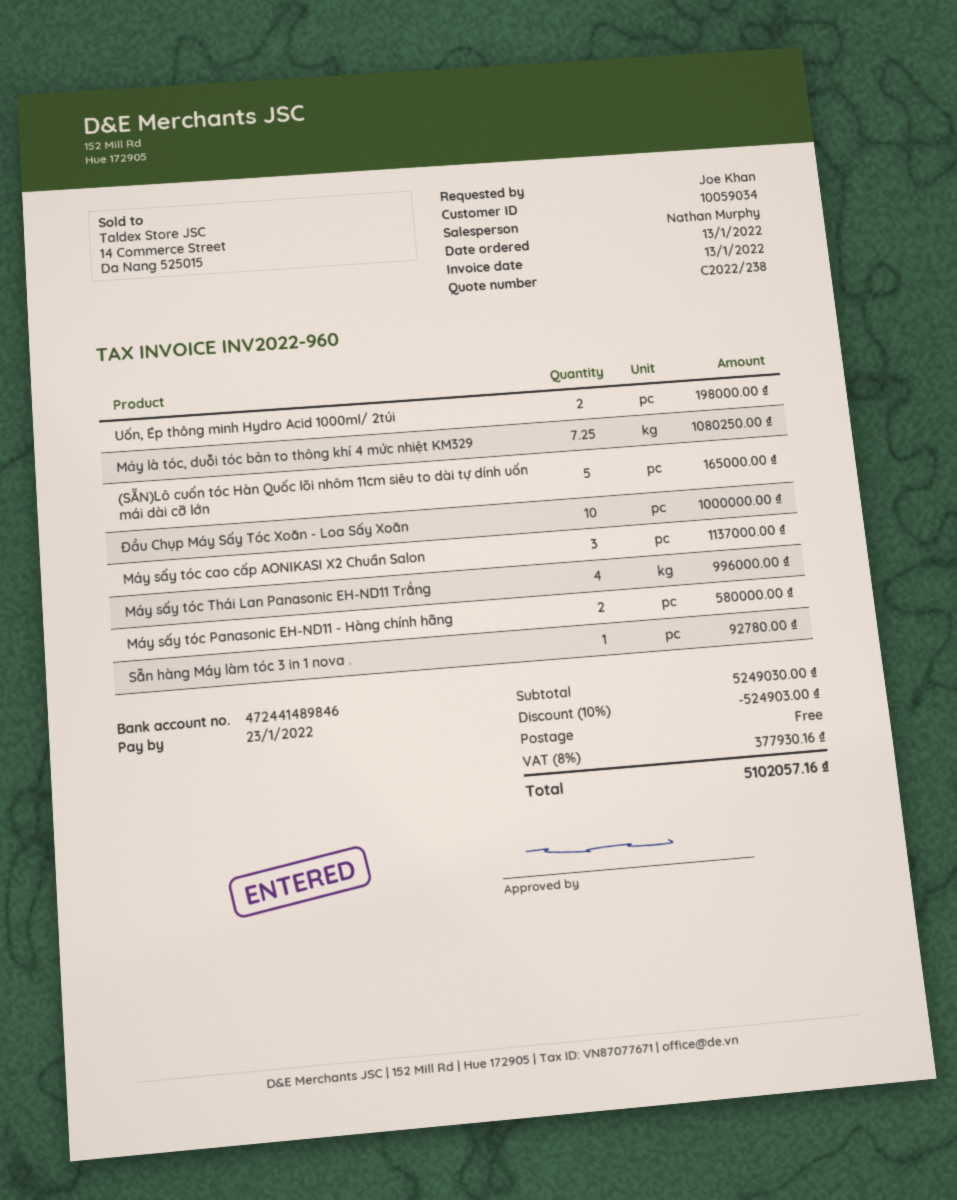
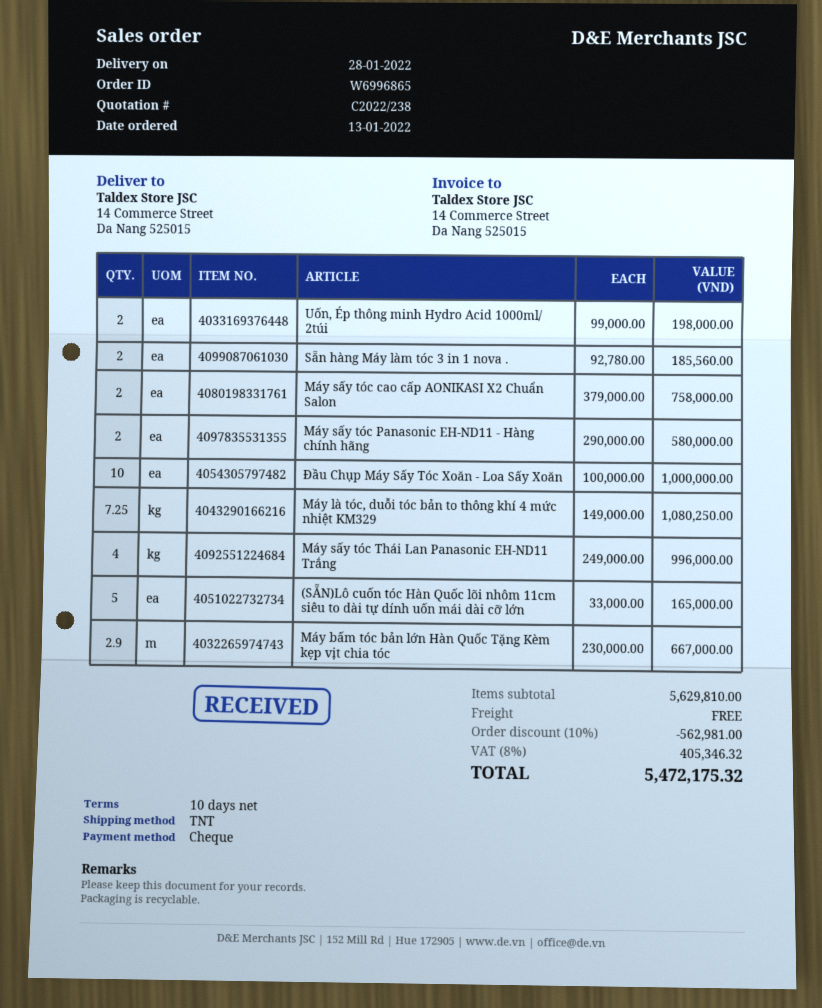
Máy sấy tóc cao cấp AONIKASI X2 Chuẩn Salon: 3 for 1137000.00 -> 2 for 758000.00
Sẵn hàng Máy làm tóc 3 in 1 nova .: 1 for 92780.00 -> 2 for 185560.00
Máy bấm tóc bản lớn Hàn Quốc Tặng Kèm kẹp vịt chia tóc: none -> 2.9 for 667000.00
subtotal: 5249030.00 -> 5629810.00
discount: 10% = 524903.00 -> 10% = 562981.00
tax: 8% = 377930.16 -> 8% = 405346.32
total: 5102057.16 -> 5472175.32

